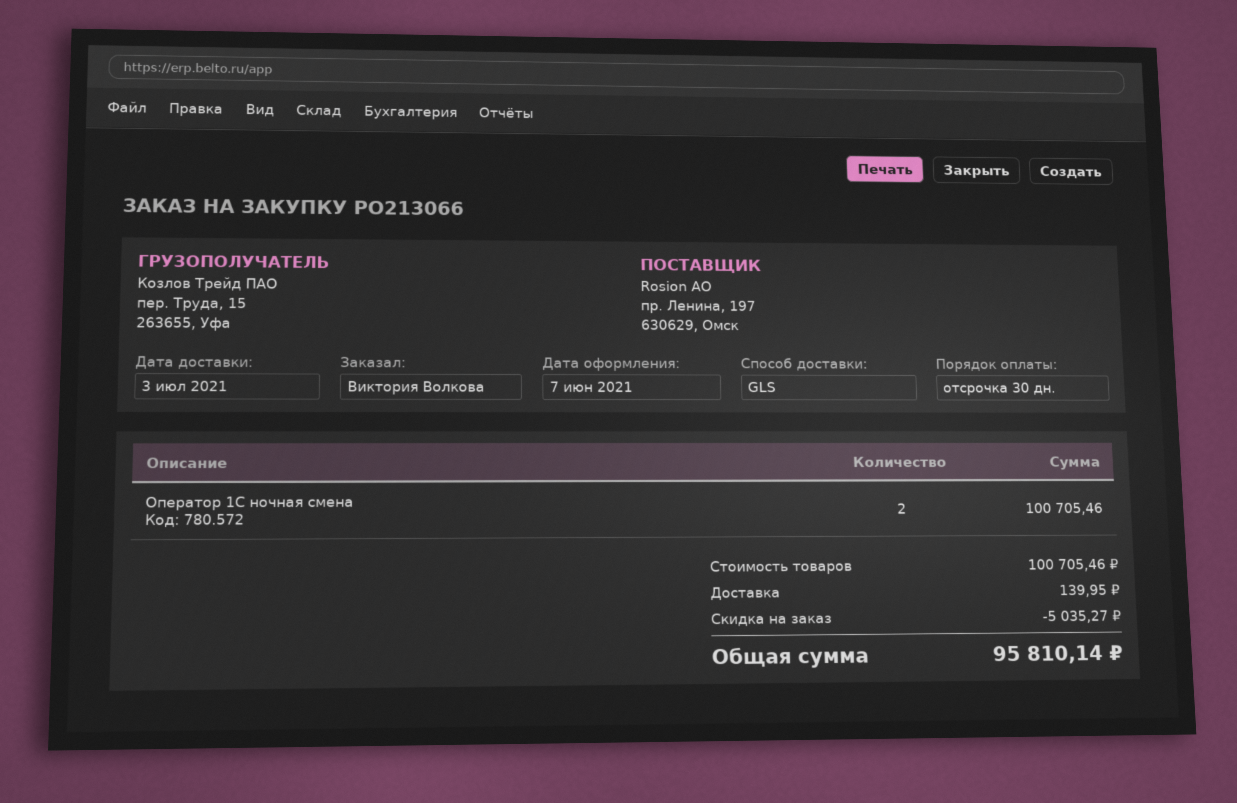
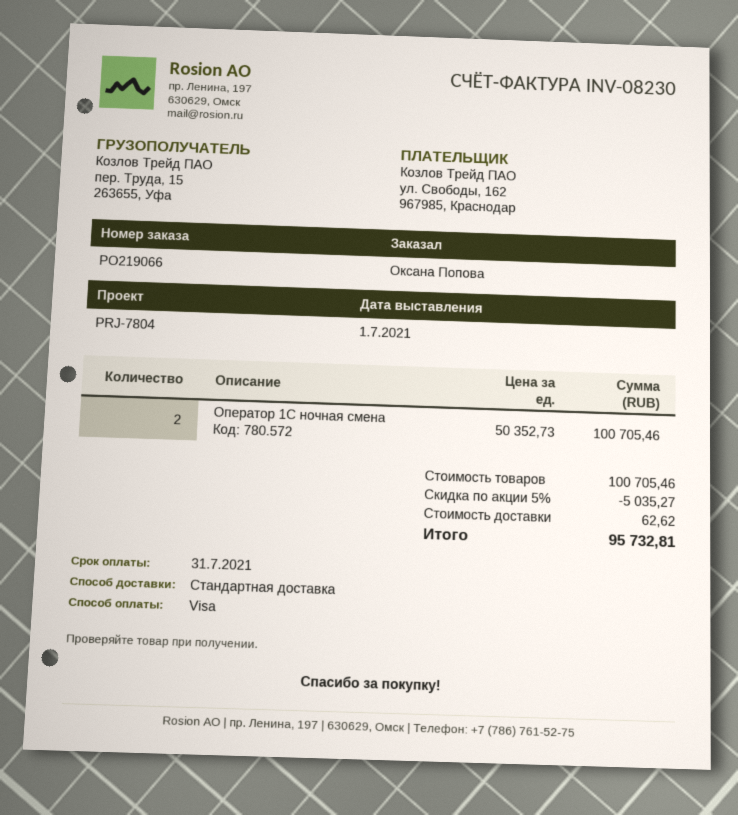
order number: PO213066 -> PO219066
ordered by: Виктория Волкова -> Оксана Попова
shipping method: GLS -> standard
shipping: 139.95 -> 62.62
total: 95810.14 -> 95732.81

